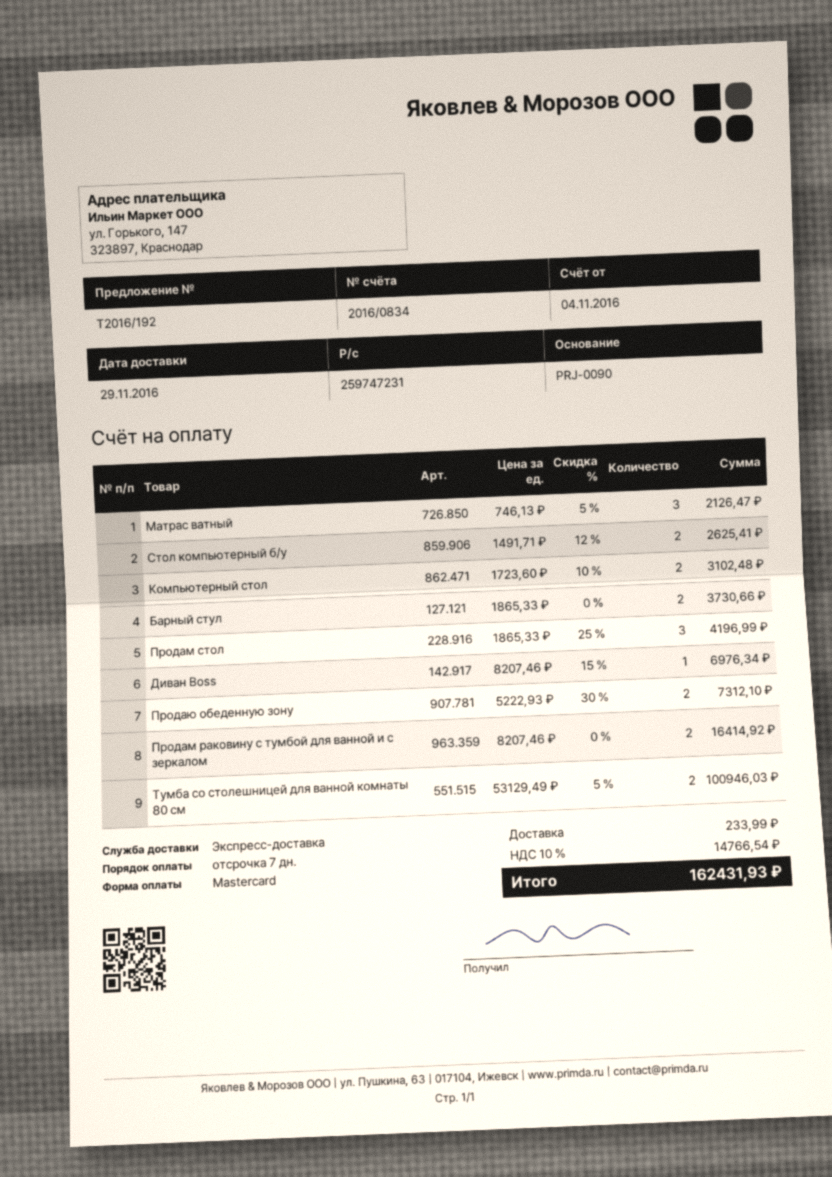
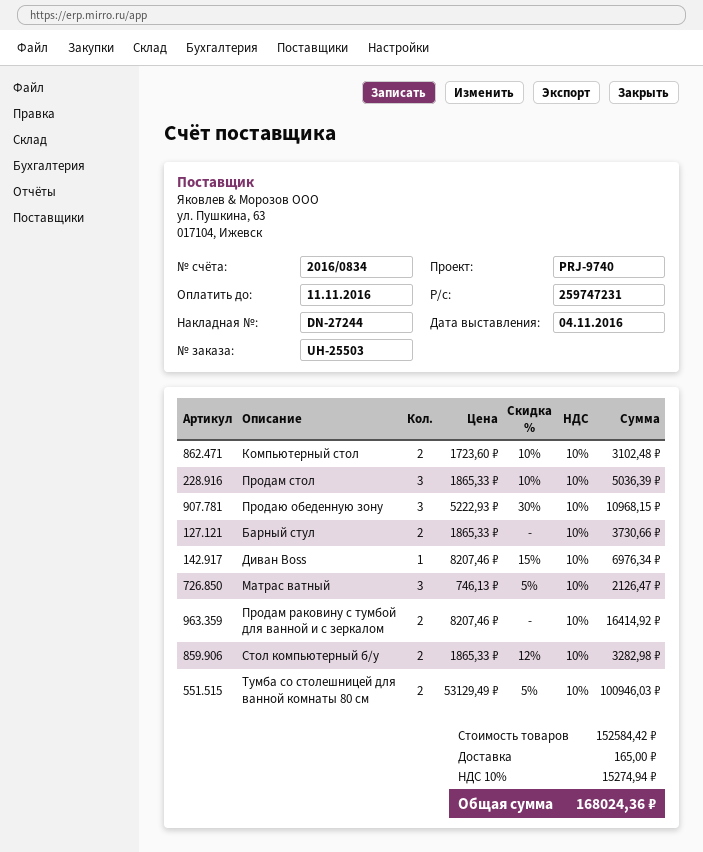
reference: PRJ-0090 -> PRJ-9740
Стол компьютерный б/у: 2 x 1491.71 - 12% = 2625.41 -> 2 x 1865.33 - 12% = 3282.98
Продам стол: 3 x 1865.33 - 25% = 4196.99 -> 3 x 1865.33 - 10% = 5036.39
Продаю обеденную зону: 2 x 5222.93 - 30% = 7312.10 -> 3 x 5222.93 - 30% = 10968.15
shipping: 233.99 -> 165.00
tax: 10% = 14766.54 -> 10% = 15274.94
total: 162431.93 -> 168024.36

